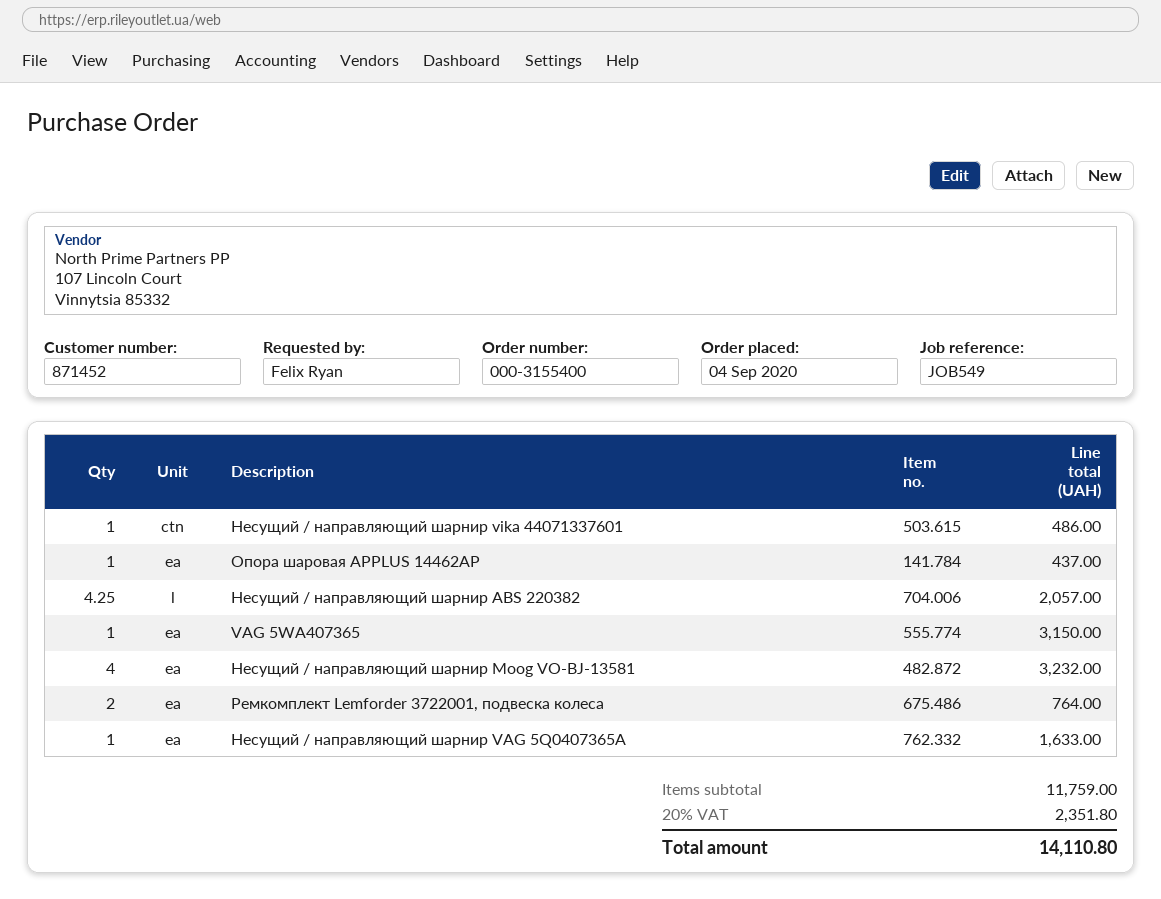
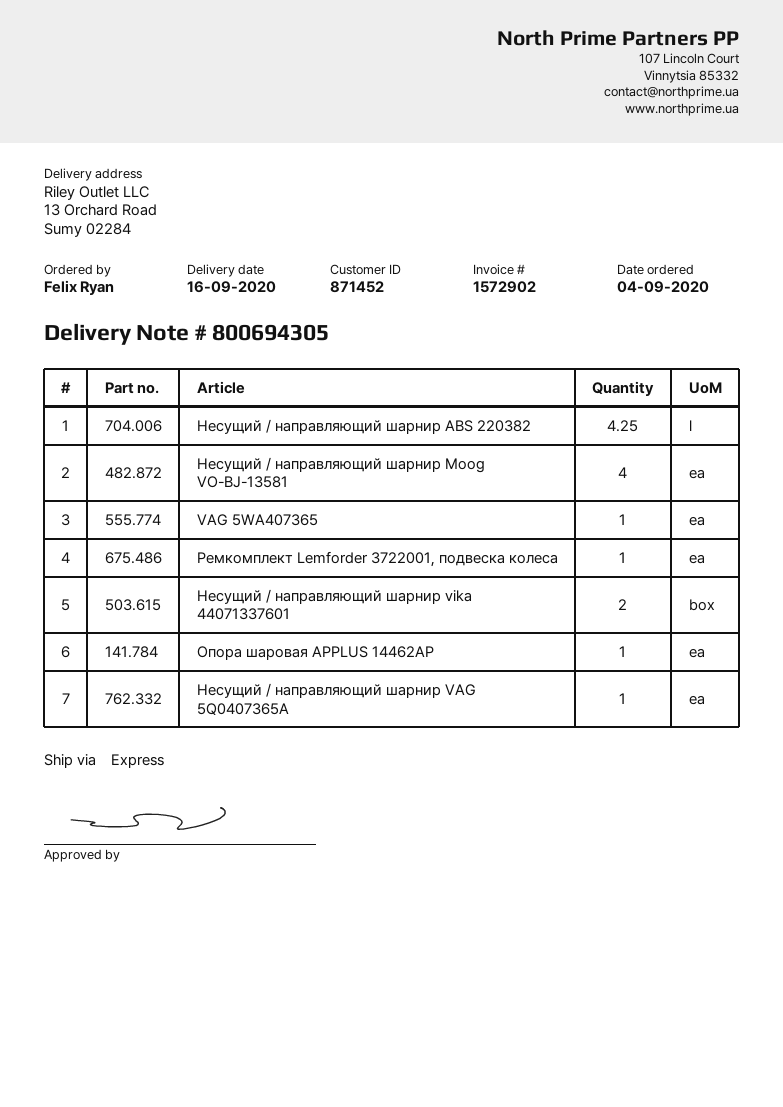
Несущий / направляющий шарнир vika 44071337601: 1 -> 2
Ремкомплект Lemforder 3722001, подвеска колеса: 2 -> 1

